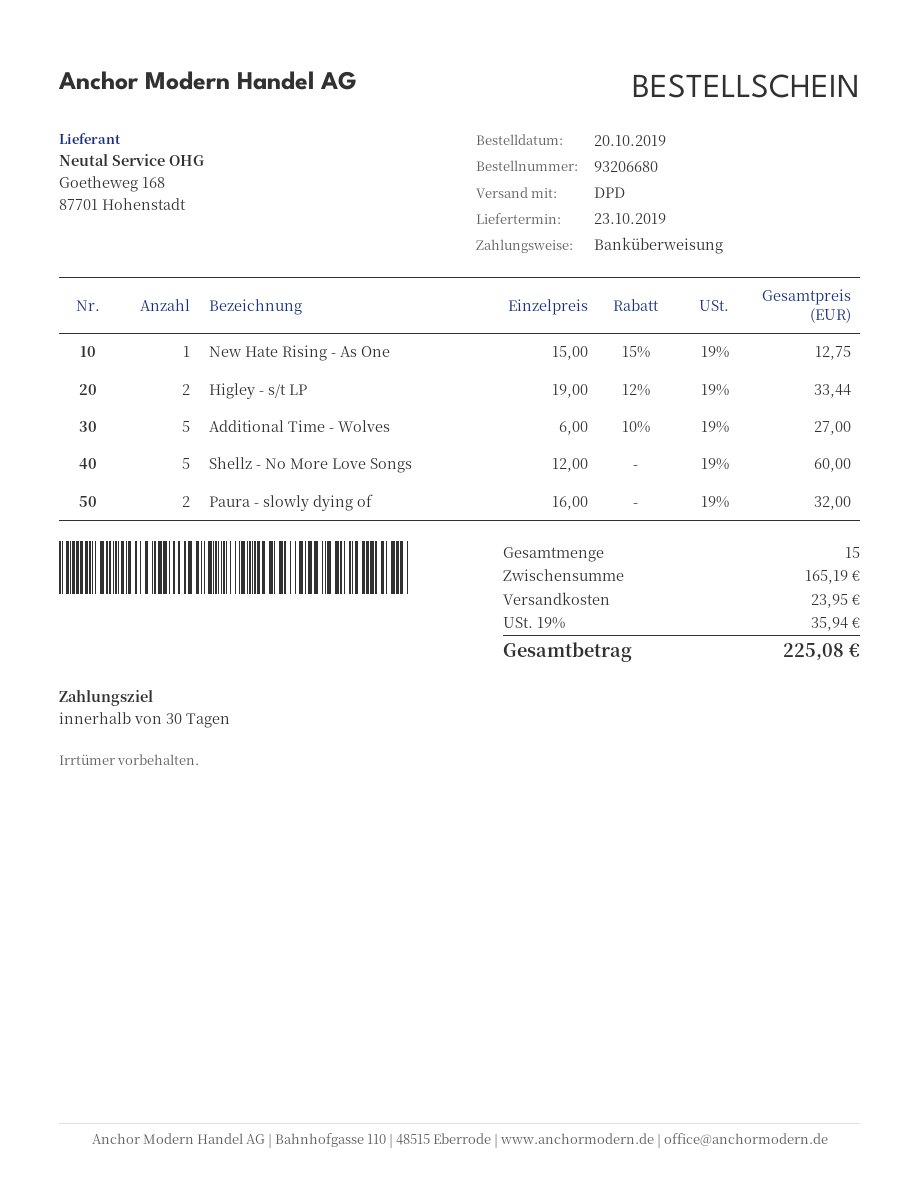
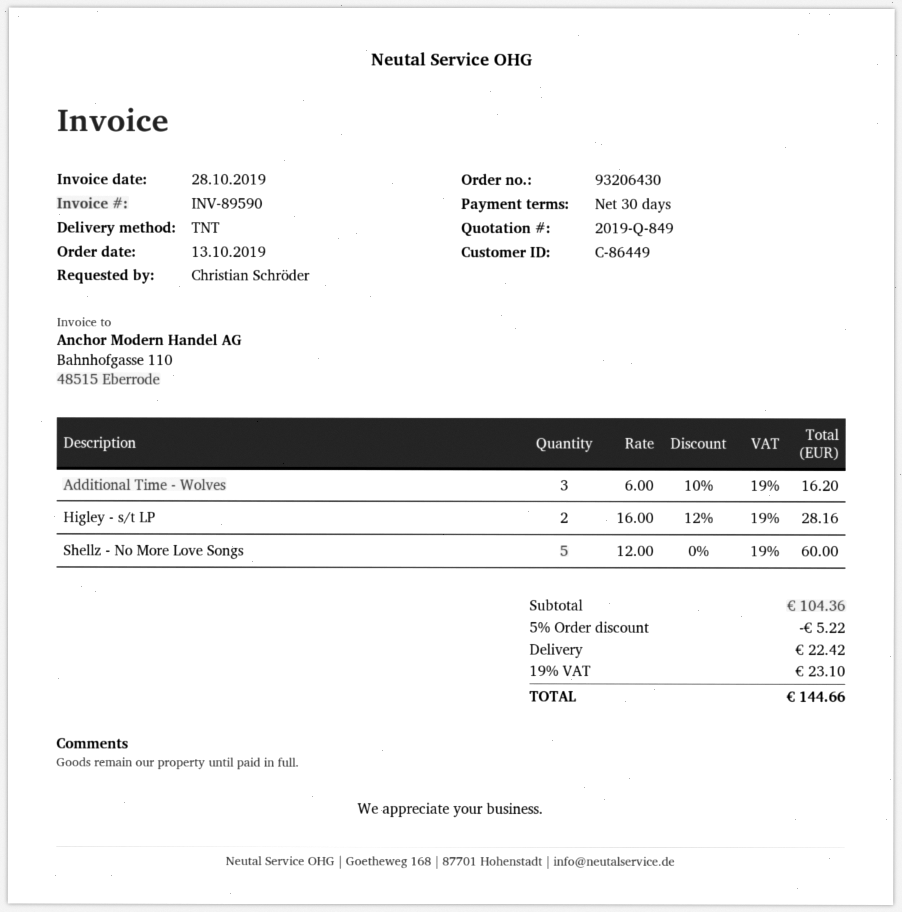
order number: 93206680 -> 93206430
order date: 2019-10-20 -> 2019-10-13
shipping method: DPD -> TNT
New Hate Rising - As One: 1 x 15.00 - 15% = 12.75 -> none
Higley - s/t LP: 2 x 19.00 - 12% = 33.44 -> 2 x 16.00 - 12% = 28.16
Additional Time - Wolves: 5 x 6.00 - 10% = 27.00 -> 3 x 6.00 - 10% = 16.20
Paura - slowly dying of: 2 x 16.00 = 32.00 -> none
subtotal: 165.19 -> 104.36
discount: none -> 5% = 5.22
shipping: 23.95 -> 22.42
tax: 19% = 35.94 -> 19% = 23.10
total: 225.08 -> 144.66

